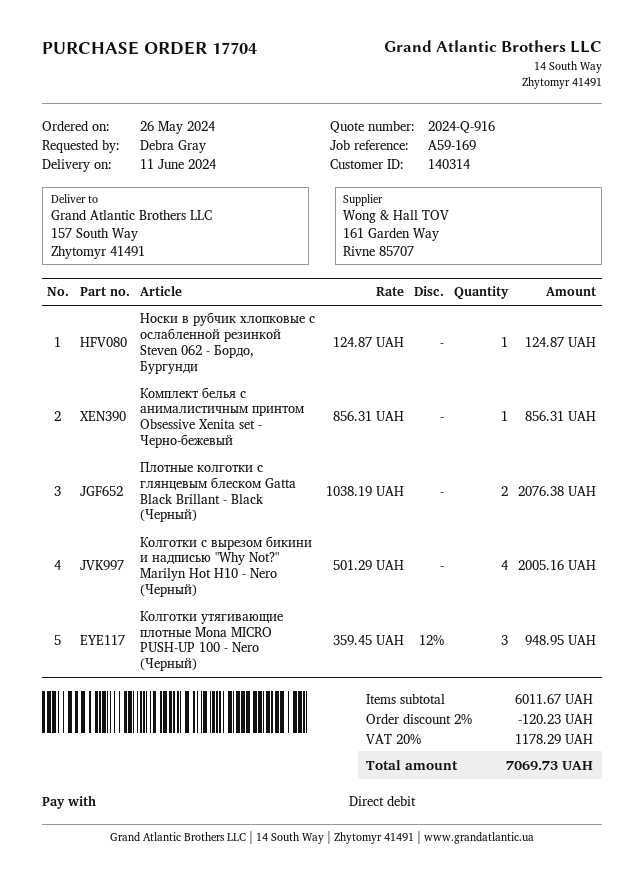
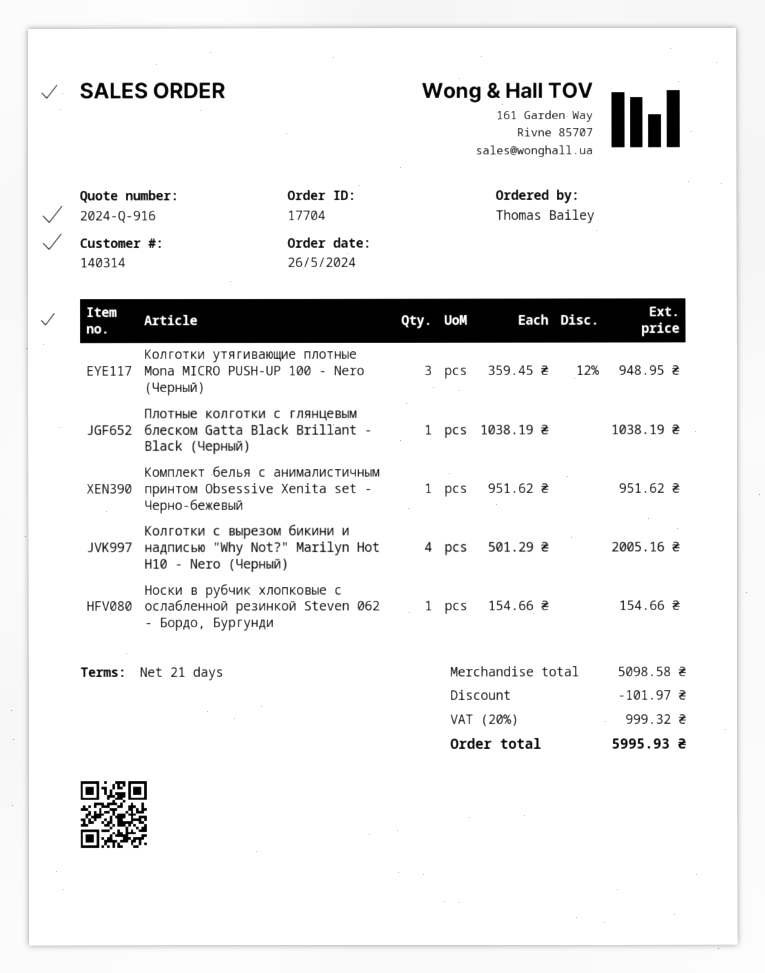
ordered by: Debra Gray -> Thomas Bailey
Носки в рубчик хлопковые с ослабленной резинкой Steven 062 - Бордо, Бургунди: 1 x 124.87 = 124.87 -> 1 x 154.66 = 154.66
Комплект белья с анималистичным принтом Obsessive Xenita set - Черно-бежевый: 1 x 856.31 = 856.31 -> 1 x 951.62 = 951.62
Плотные колготки с глянцевым блеском Gatta Black Brillant - Black (Черный): 2 x 1038.19 = 2076.38 -> 1 x 1038.19 = 1038.19
subtotal: 6011.67 -> 5098.58
discount: 120.23 -> 101.97
tax: 20% = 1178.29 -> 20% = 999.32
total: 7069.73 -> 5995.93

